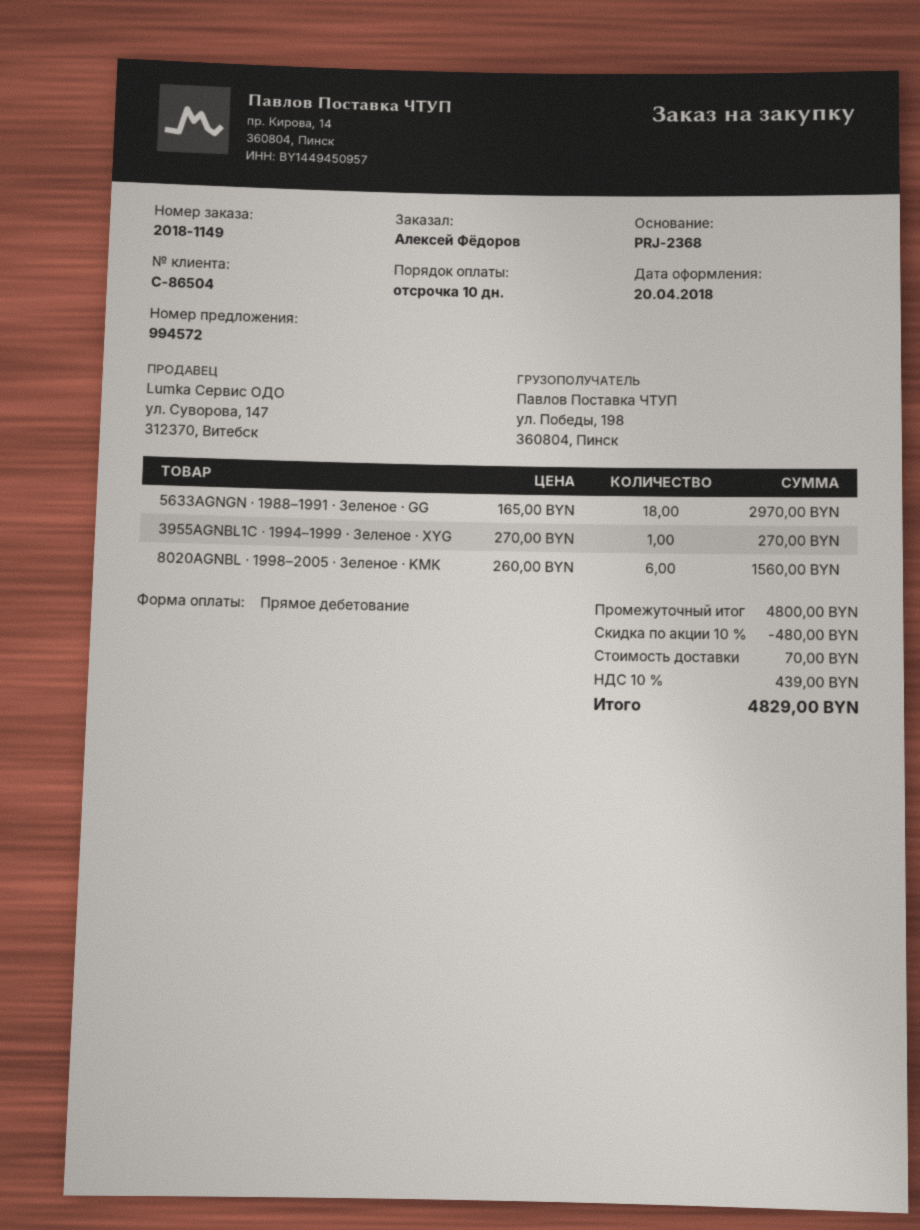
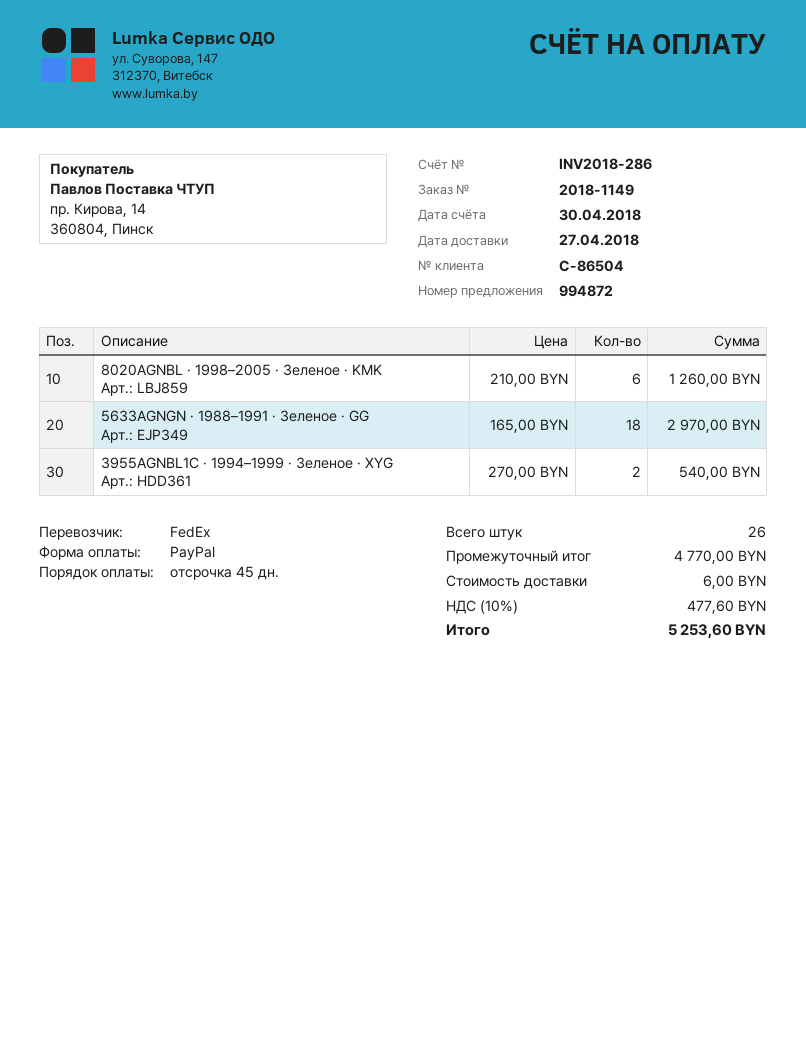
quote number: 994572 -> 994872
payment terms: 10 days -> 45 days
payment method: direct debit -> PayPal
3955AGNBL1C · 1994–1999 · Зеленое · XYG: 1 x 270.00 = 270.00 -> 2 x 270.00 = 540.00
8020AGNBL · 1998–2005 · Зеленое · KMK: 6 x 260.00 = 1560.00 -> 6 x 210.00 = 1260.00
subtotal: 4800.00 -> 4770.00
discount: 10% = 480.00 -> none
shipping: 70.00 -> 6.00
tax: 10% = 439.00 -> 10% = 477.60
total: 4829.00 -> 5253.60

